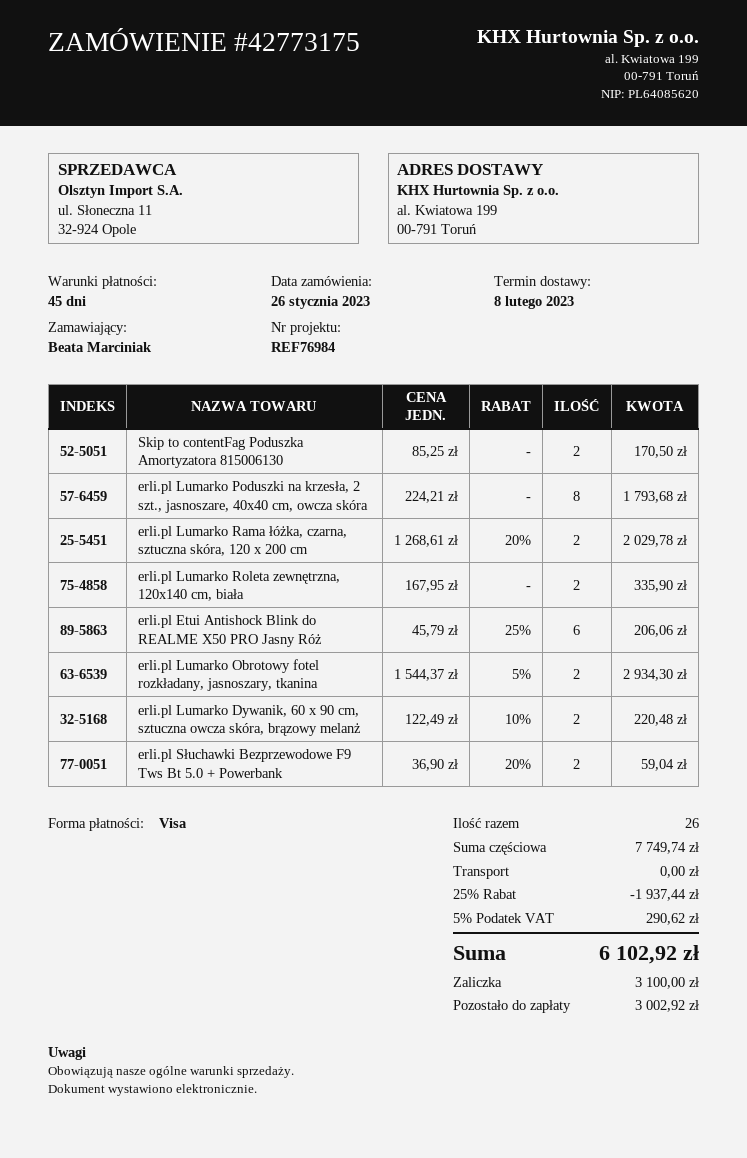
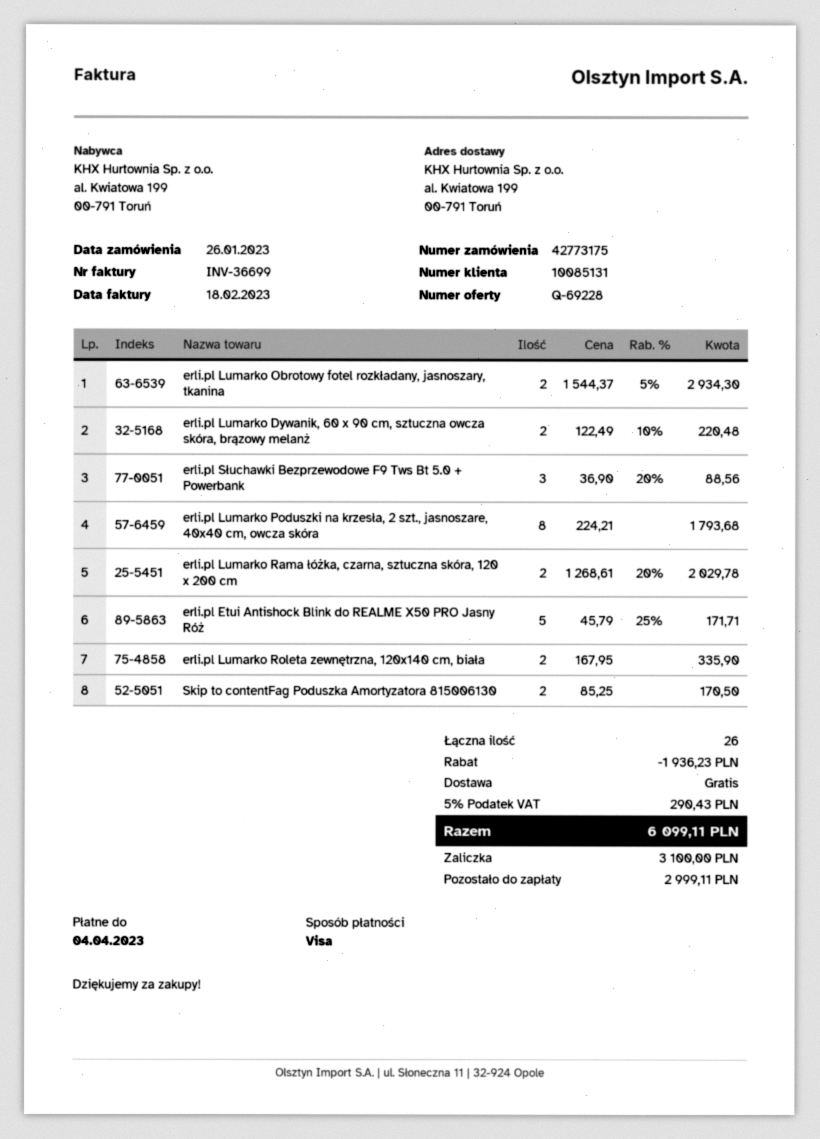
erli.pl Etui Antishock Blink do REALME X50 PRO Jasny Róż: 6 x 45.79 - 25% = 206.06 -> 5 x 45.79 - 25% = 171.71
erli.pl Słuchawki Bezprzewodowe F9 Tws Bt 5.0 + Powerbank: 2 x 36.90 - 20% = 59.04 -> 3 x 36.90 - 20% = 88.56
discount: 1937.44 -> 1936.23
tax: 5% = 290.62 -> 5% = 290.43
total: 6102.92 -> 6099.11
balance: 3002.92 -> 2999.11

